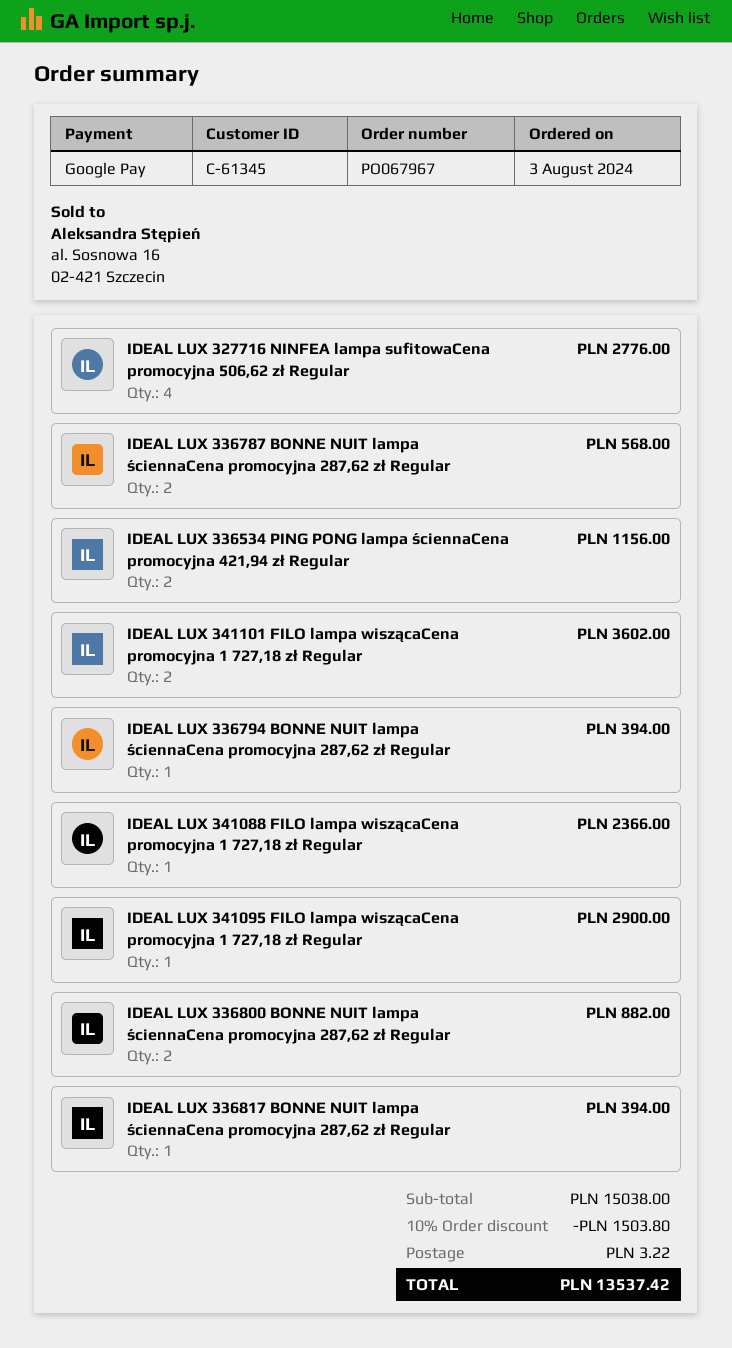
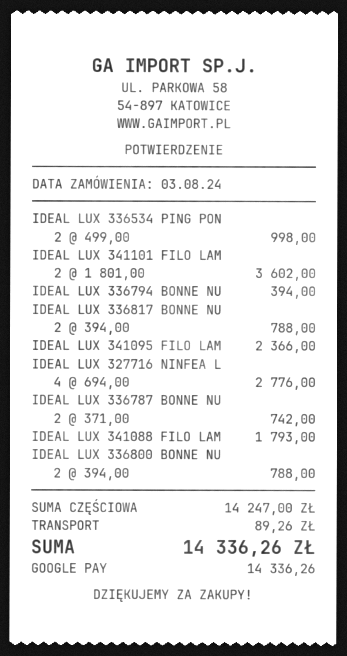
IDEAL LUX 336787 BONNE NUIT lampa ściennaCena promocyjna 287,62 zł Regular: 2 for 568.00 -> 2 for 742.00
IDEAL LUX 336534 PING PONG lampa ściennaCena promocyjna 421,94 zł Regular: 2 for 1156.00 -> 2 for 998.00
IDEAL LUX 341088 FILO lampa wiszącaCena promocyjna 1 727,18 zł Regular: 1 for 2366.00 -> 1 for 1793.00
IDEAL LUX 341095 FILO lampa wiszącaCena promocyjna 1 727,18 zł Regular: 1 for 2900.00 -> 1 for 2366.00
IDEAL LUX 336800 BONNE NUIT lampa ściennaCena promocyjna 287,62 zł Regular: 2 for 882.00 -> 2 for 788.00
IDEAL LUX 336817 BONNE NUIT lampa ściennaCena promocyjna 287,62 zł Regular: 1 for 394.00 -> 2 for 788.00
subtotal: 15038.00 -> 14247.00
discount: 10% = 1503.80 -> none
shipping: 3.22 -> 89.26
total: 13537.42 -> 14336.26

